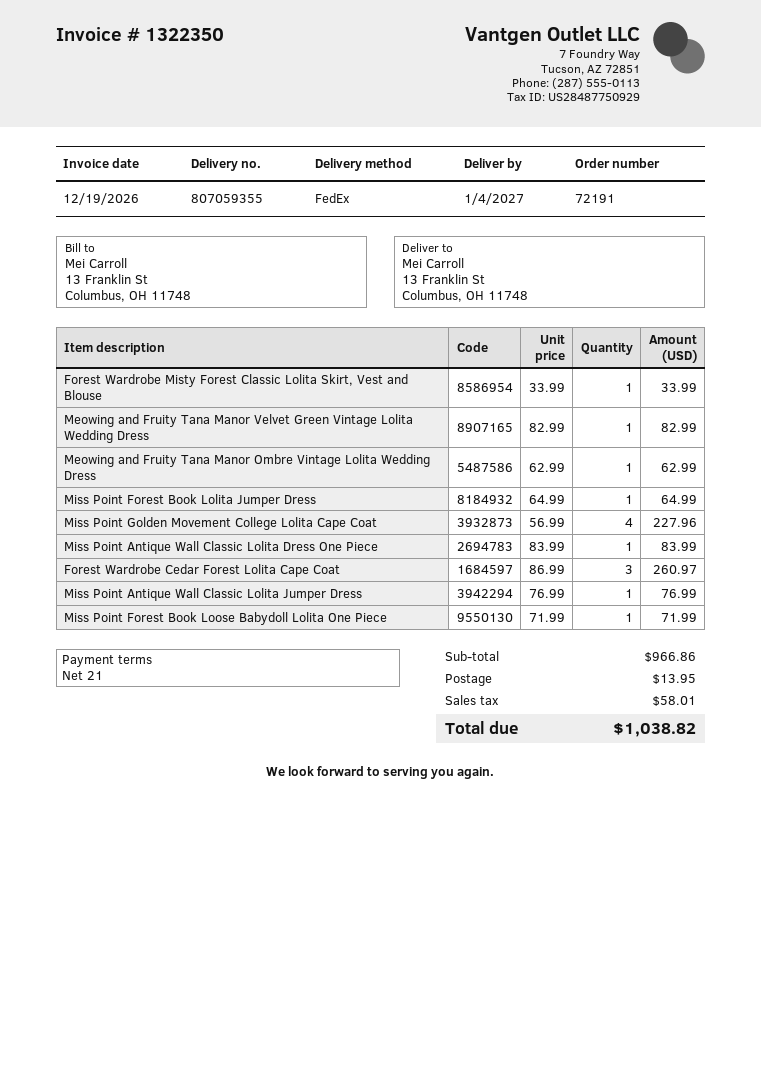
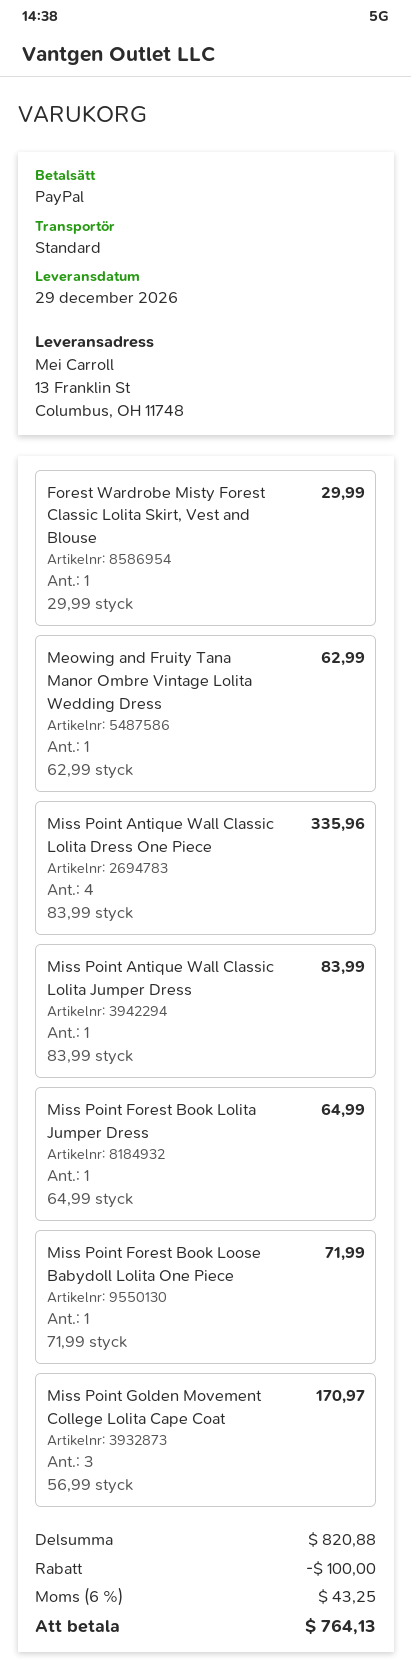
delivery date: 2027-01-04 -> 2026-12-29
shipping method: FedEx -> standard
Forest Wardrobe Misty Forest Classic Lolita Skirt, Vest and Blouse: 1 x 33.99 = 33.99 -> 1 x 29.99 = 29.99
Meowing and Fruity Tana Manor Velvet Green Vintage Lolita Wedding Dress: 1 x 82.99 = 82.99 -> none
Miss Point Golden Movement College Lolita Cape Coat: 4 x 56.99 = 227.96 -> 3 x 56.99 = 170.97
Miss Point Antique Wall Classic Lolita Dress One Piece: 1 x 83.99 = 83.99 -> 4 x 83.99 = 335.96
Forest Wardrobe Cedar Forest Lolita Cape Coat: 3 x 86.99 = 260.97 -> none
Miss Point Antique Wall Classic Lolita Jumper Dress: 1 x 76.99 = 76.99 -> 1 x 83.99 = 83.99
subtotal: 966.86 -> 820.88
discount: none -> 100.00
shipping: 13.95 -> none
tax: 58.01 -> 43.25
total: 1038.82 -> 764.13

